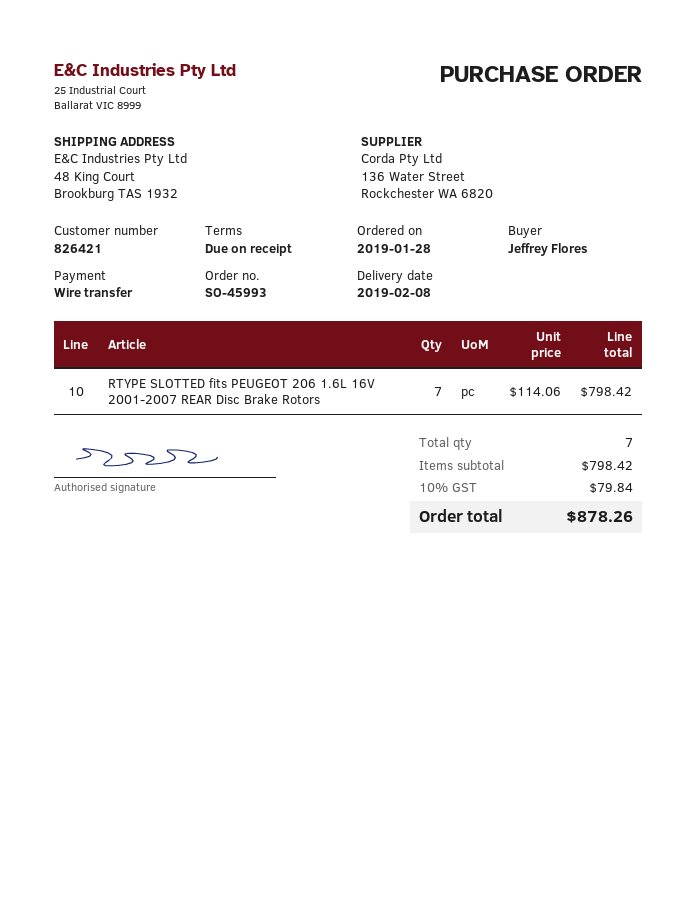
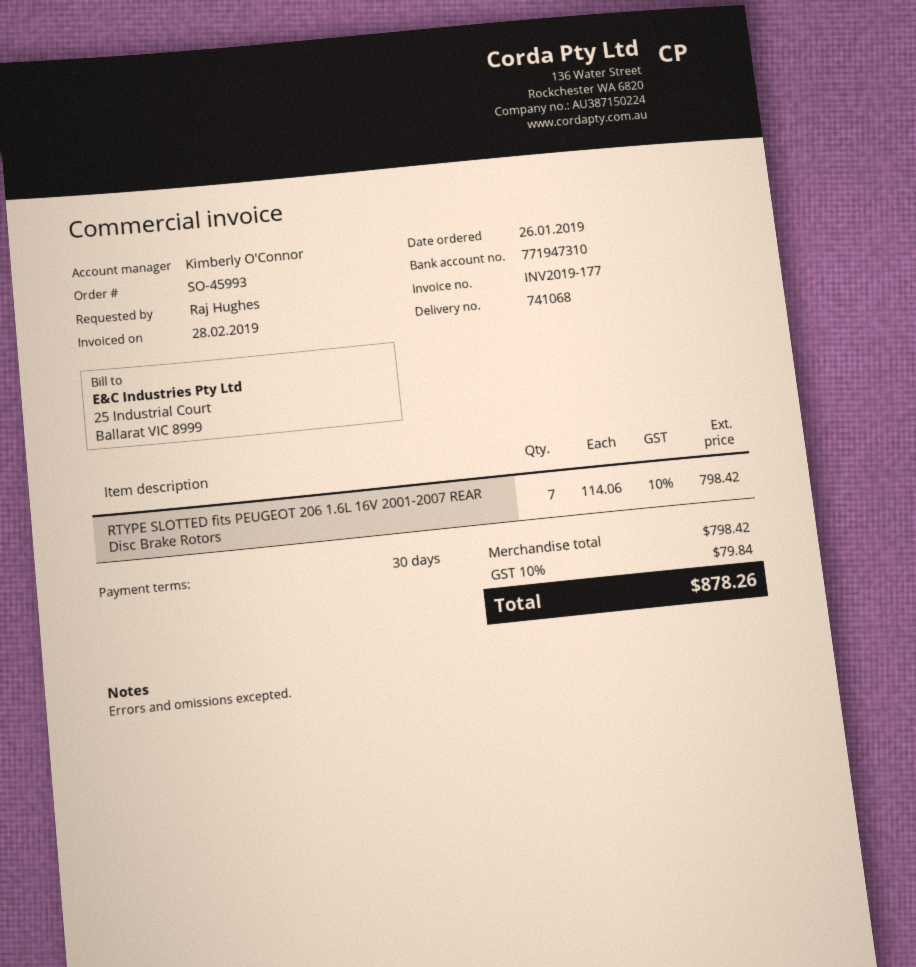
order date: 2019-01-28 -> 2019-01-26
payment terms: on receipt -> 30 days
ordered by: Jeffrey Flores -> Raj Hughes

